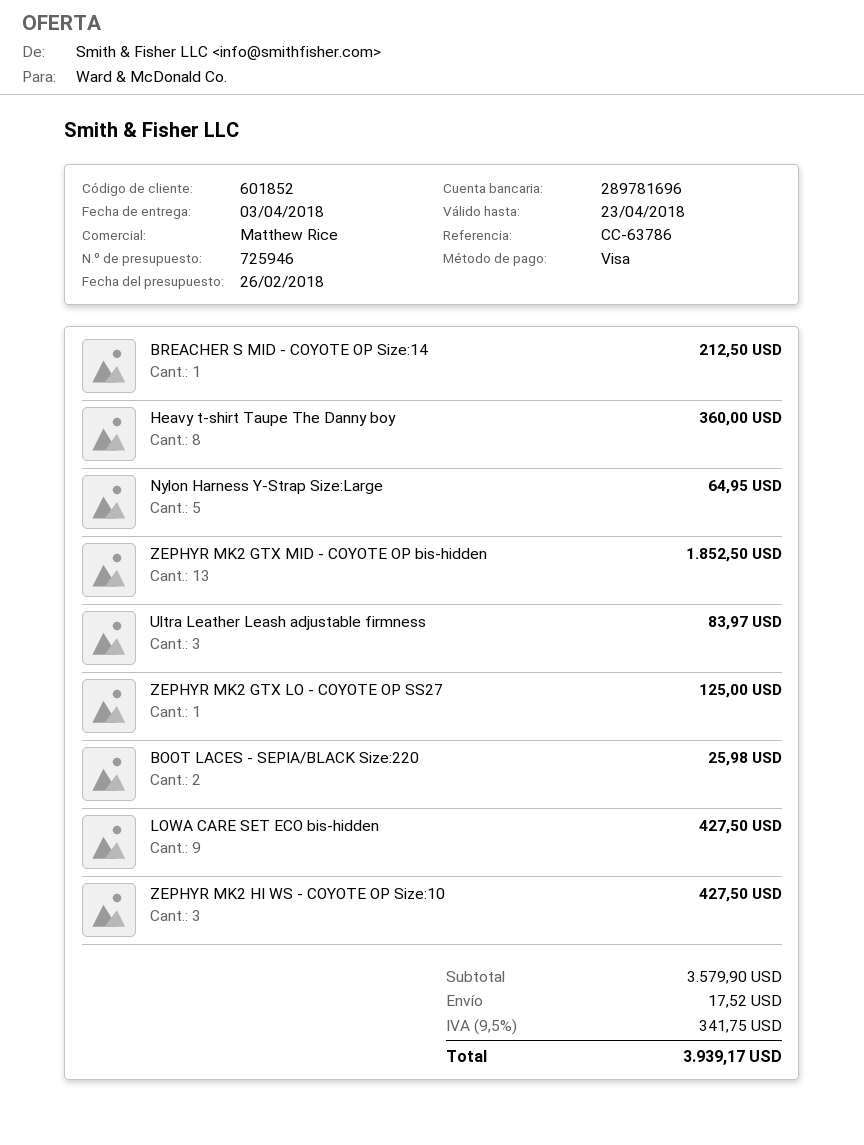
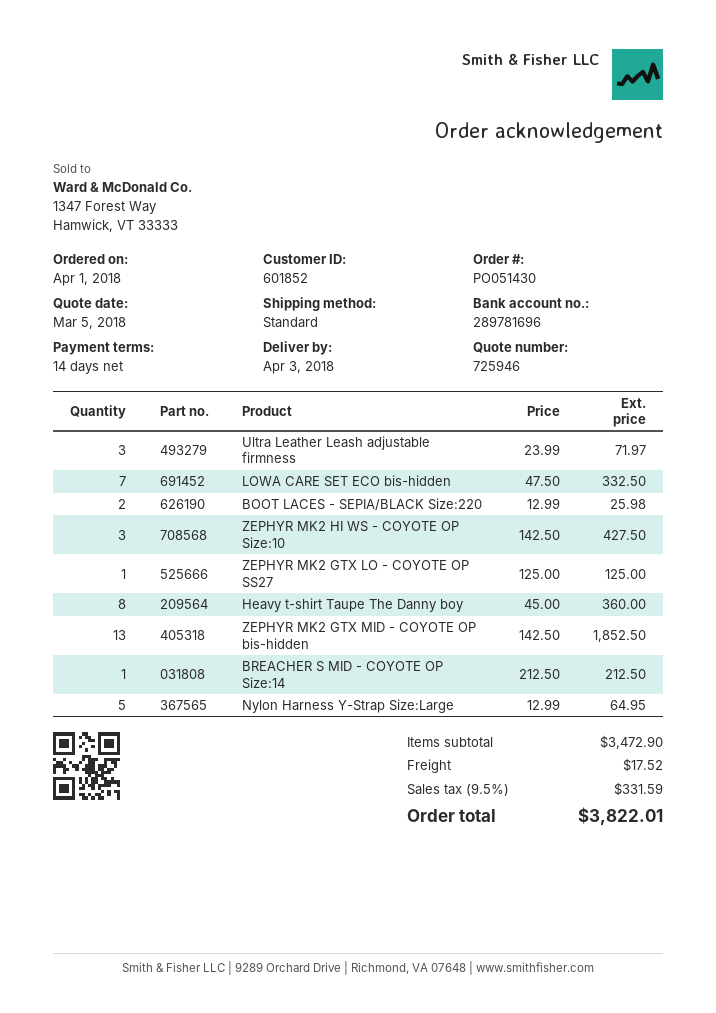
quote date: 2018-02-26 -> 2018-03-05
Ultra Leather Leash adjustable firmness: 3 for 83.97 -> 3 for 71.97
LOWA CARE SET ECO bis-hidden: 9 for 427.50 -> 7 for 332.50
subtotal: 3579.90 -> 3472.90
tax: 9.5% = 341.75 -> 9.5% = 331.59
total: 3939.17 -> 3822.01

